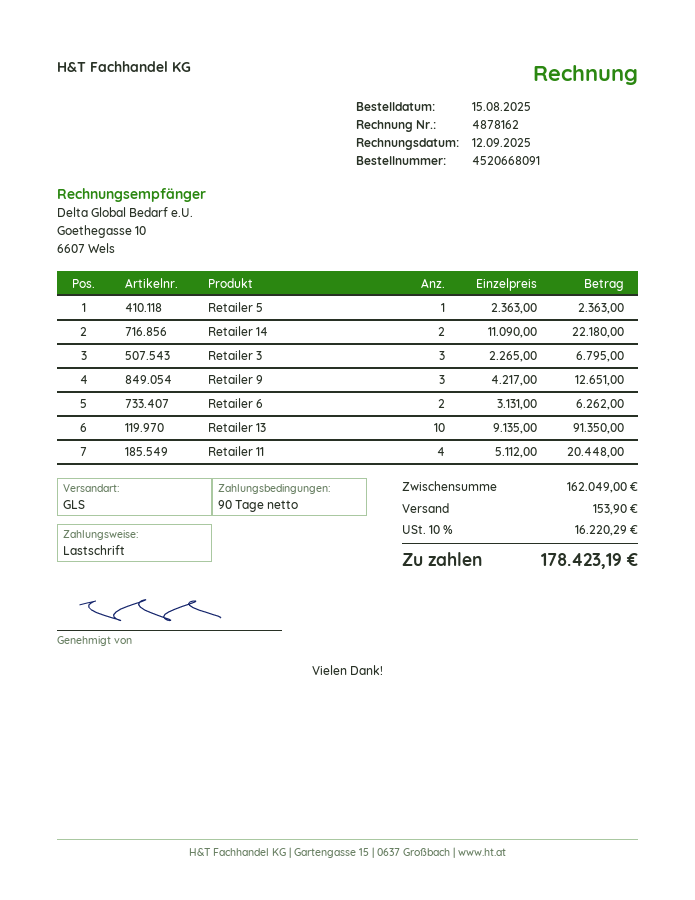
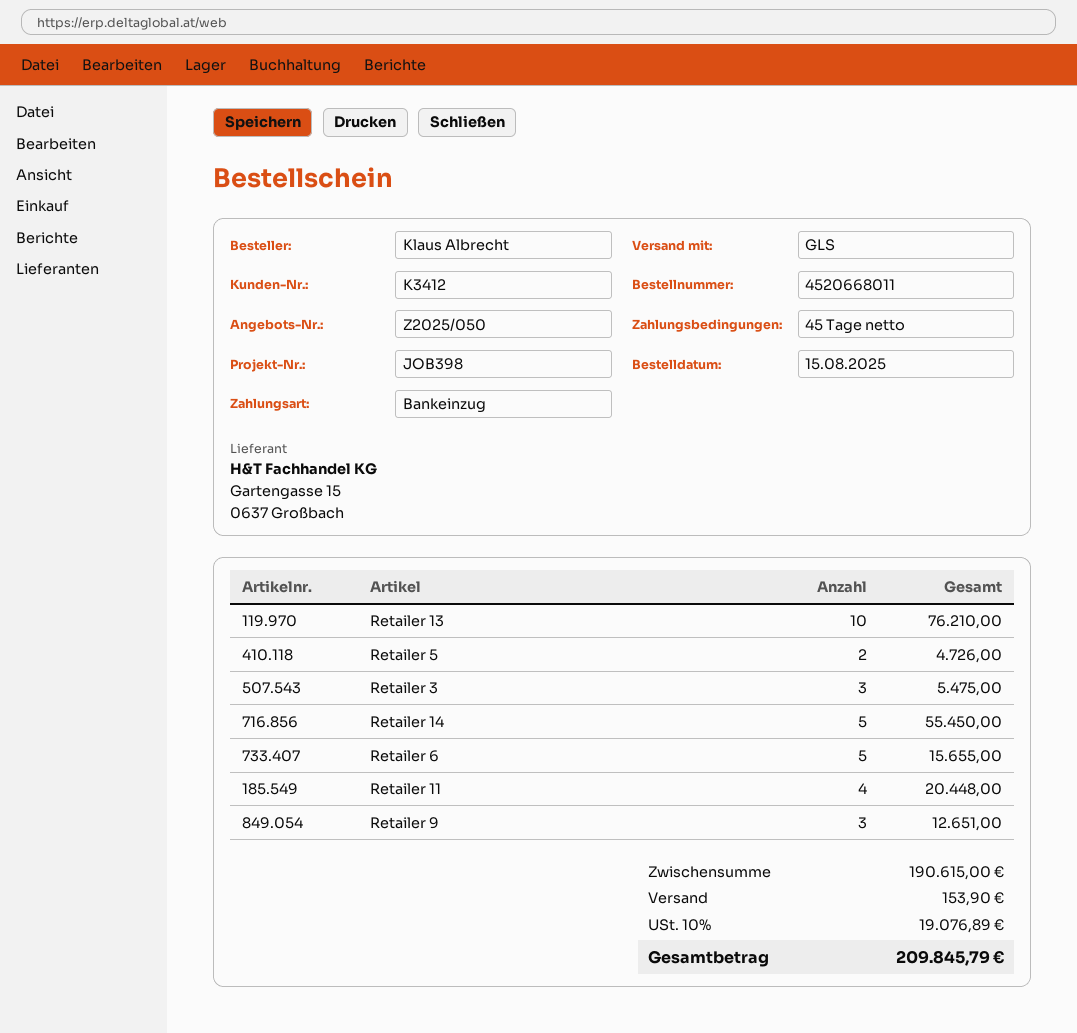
order number: 4520668091 -> 4520668011
payment terms: 90 days -> 45 days
Retailer 5: 1 for 2363.00 -> 2 for 4726.00
Retailer 14: 2 for 22180.00 -> 5 for 55450.00
Retailer 3: 3 for 6795.00 -> 3 for 5475.00
Retailer 6: 2 for 6262.00 -> 5 for 15655.00
Retailer 13: 10 for 91350.00 -> 10 for 76210.00
subtotal: 162049.00 -> 190615.00
tax: 10% = 16220.29 -> 10% = 19076.89
total: 178423.19 -> 209845.79

